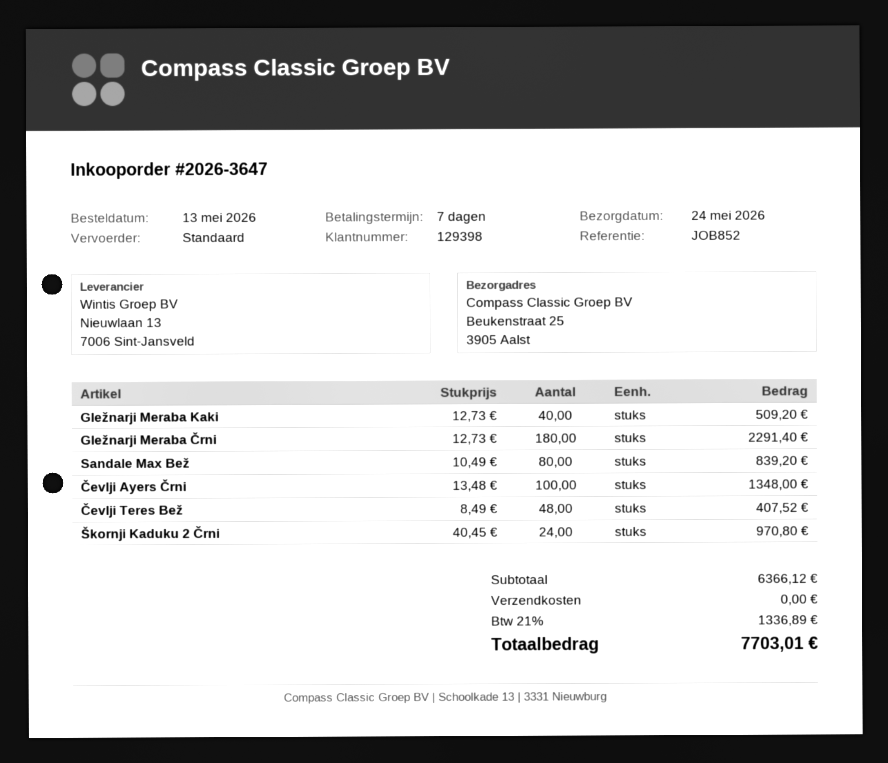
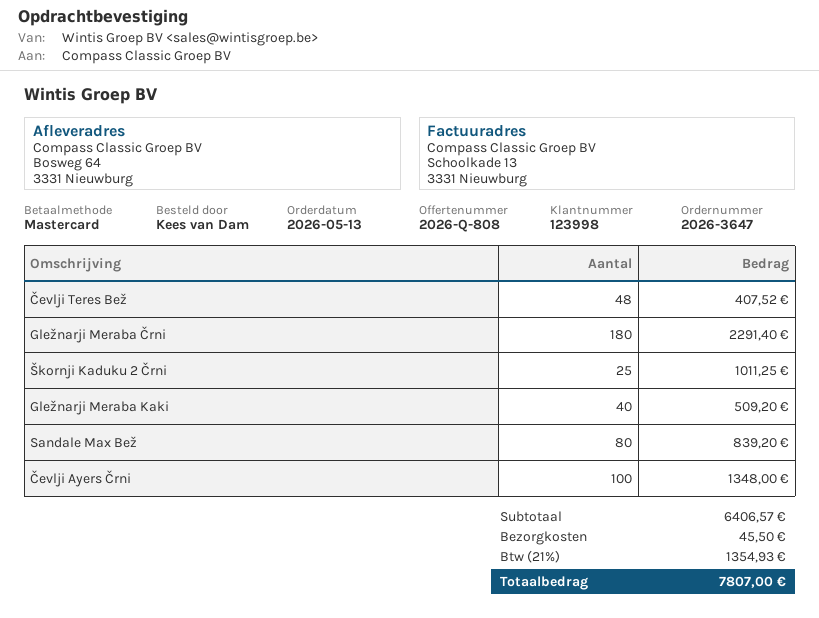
customer number: 129398 -> 123998
ship to: Beukenstraat 25, 3905 Aalst -> Bosweg 64, 3331 Nieuwburg
Škornji Kaduku 2 Črni: 24 for 970.80 -> 25 for 1011.25
subtotal: 6366.12 -> 6406.57
shipping: 0.00 -> 45.50
tax: 21% = 1336.89 -> 21% = 1354.93
total: 7703.01 -> 7807.00

